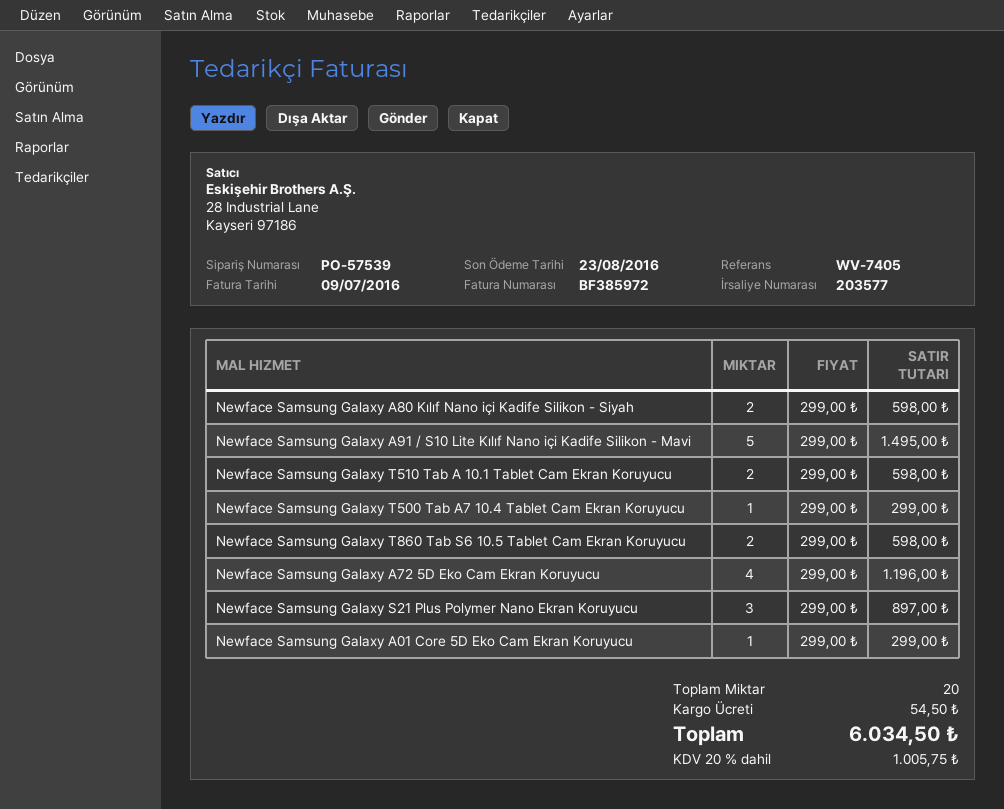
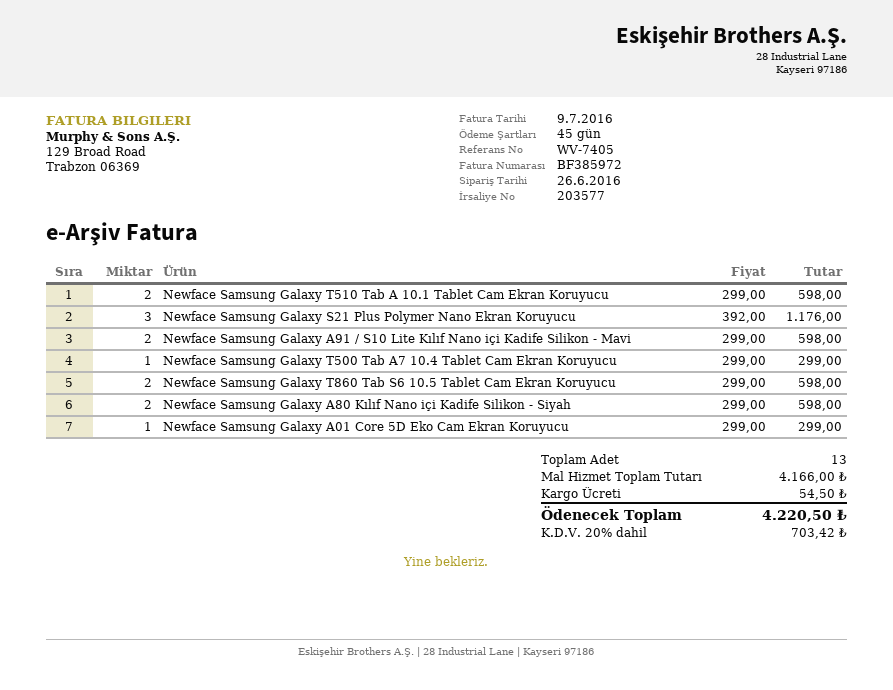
Newface Samsung Galaxy A91 / S10 Lite Kılıf Nano içi Kadife Silikon - Mavi: 5 x 299.00 = 1495.00 -> 2 x 299.00 = 598.00
Newface Samsung Galaxy A72 5D Eko Cam Ekran Koruyucu: 4 x 299.00 = 1196.00 -> none
Newface Samsung Galaxy S21 Plus Polymer Nano Ekran Koruyucu: 3 x 299.00 = 897.00 -> 3 x 392.00 = 1176.00
total quantity: 20 -> 13
tax: 20% = 1005.75 -> 20% = 703.42
total: 6034.50 -> 4220.50

